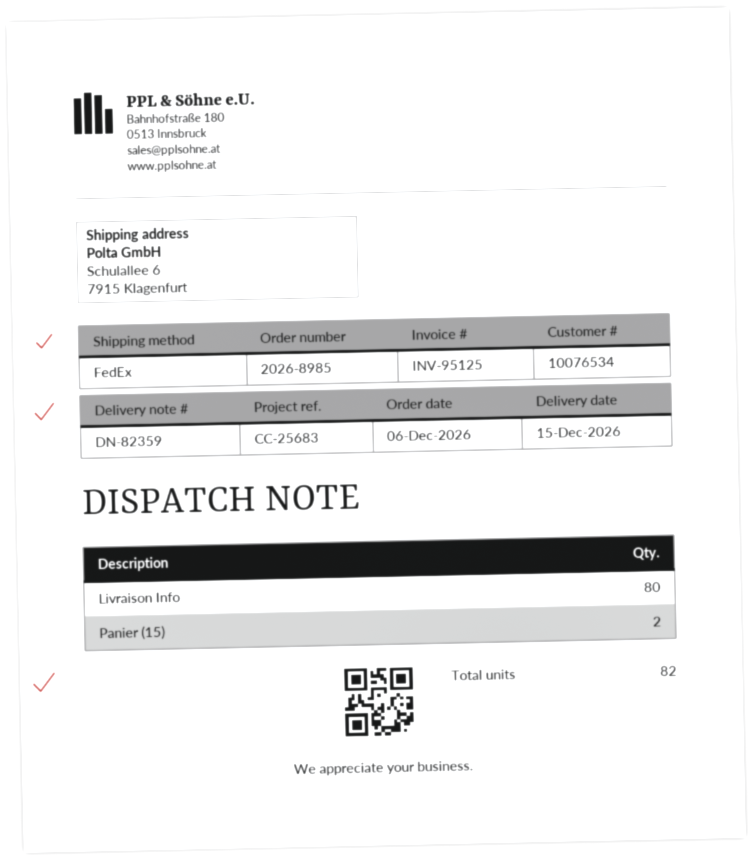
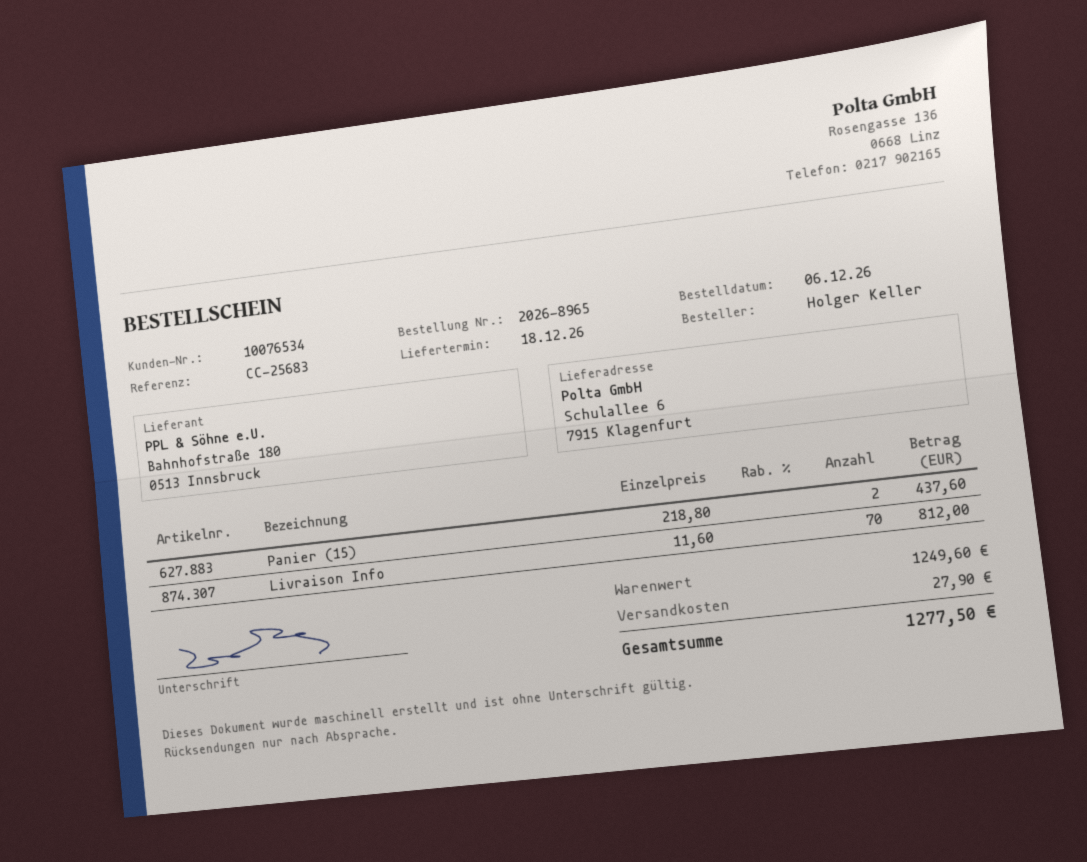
order number: 2026-8985 -> 2026-8965
delivery date: 2026-12-15 -> 2026-12-18
Livraison Info: 80 -> 70

